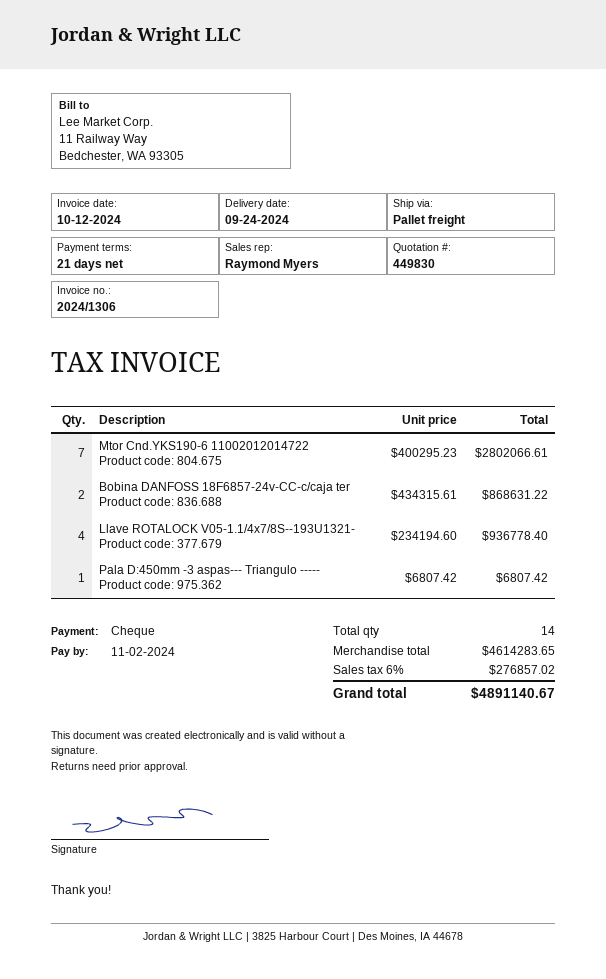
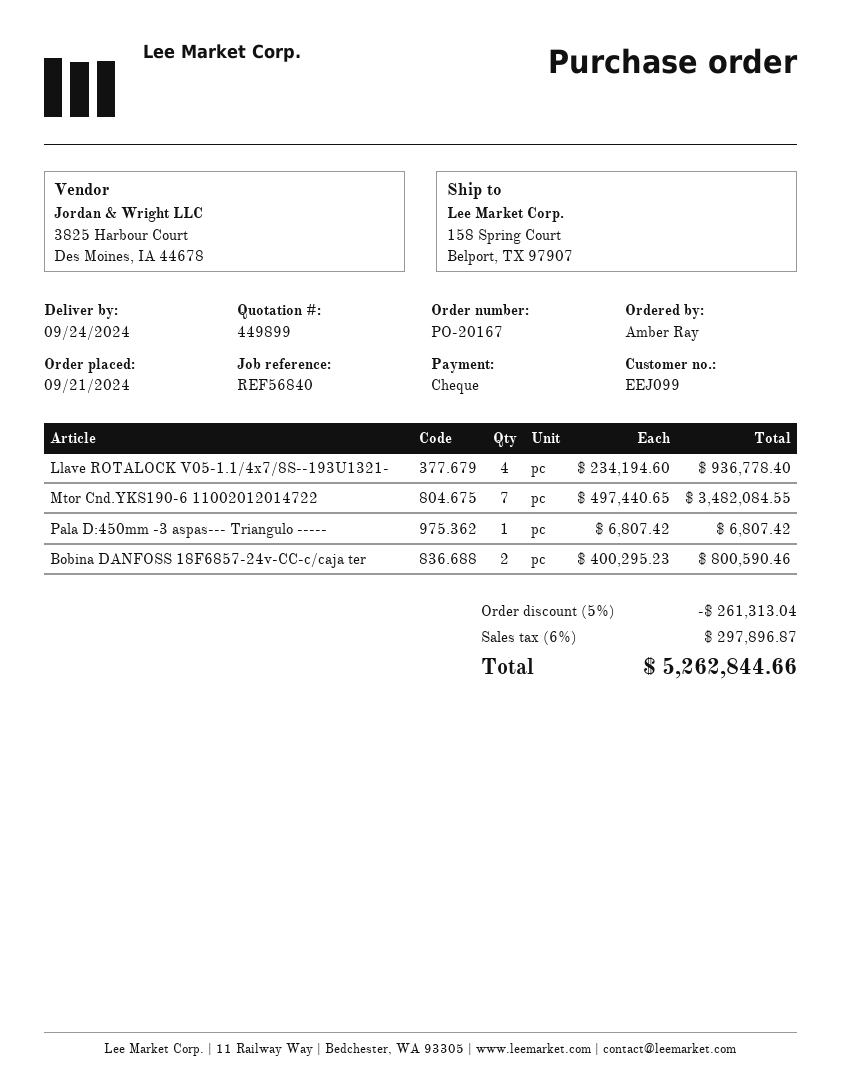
quote number: 449830 -> 449899
Mtor Cnd.YKS190-6 11002012014722: 7 x 400295.23 = 2802066.61 -> 7 x 497440.65 = 3482084.55
Bobina DANFOSS 18F6857-24v-CC-c/caja ter: 2 x 434315.61 = 868631.22 -> 2 x 400295.23 = 800590.46
discount: none -> 5% = 261313.04
tax: 6% = 276857.02 -> 6% = 297896.87
total: 4891140.67 -> 5262844.66

